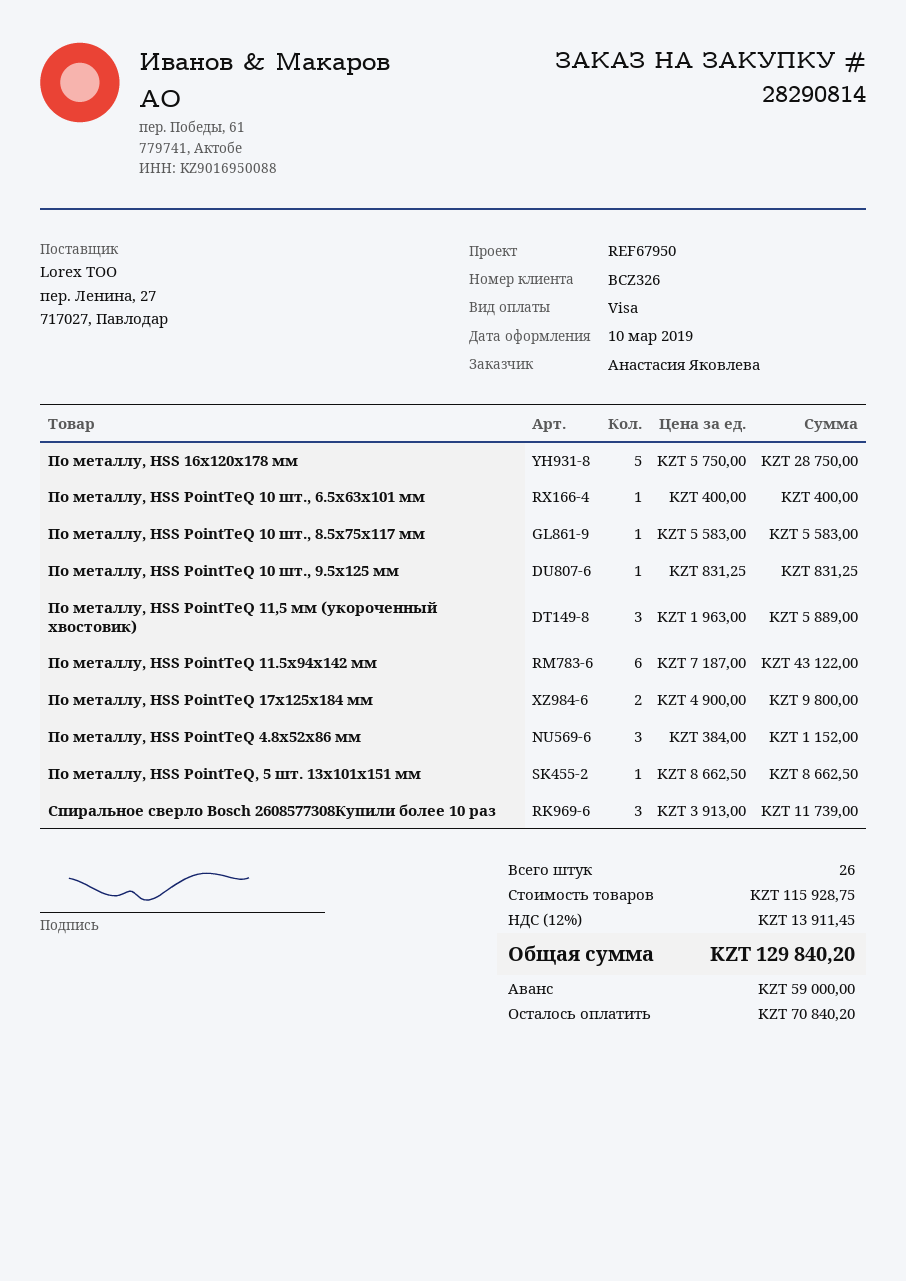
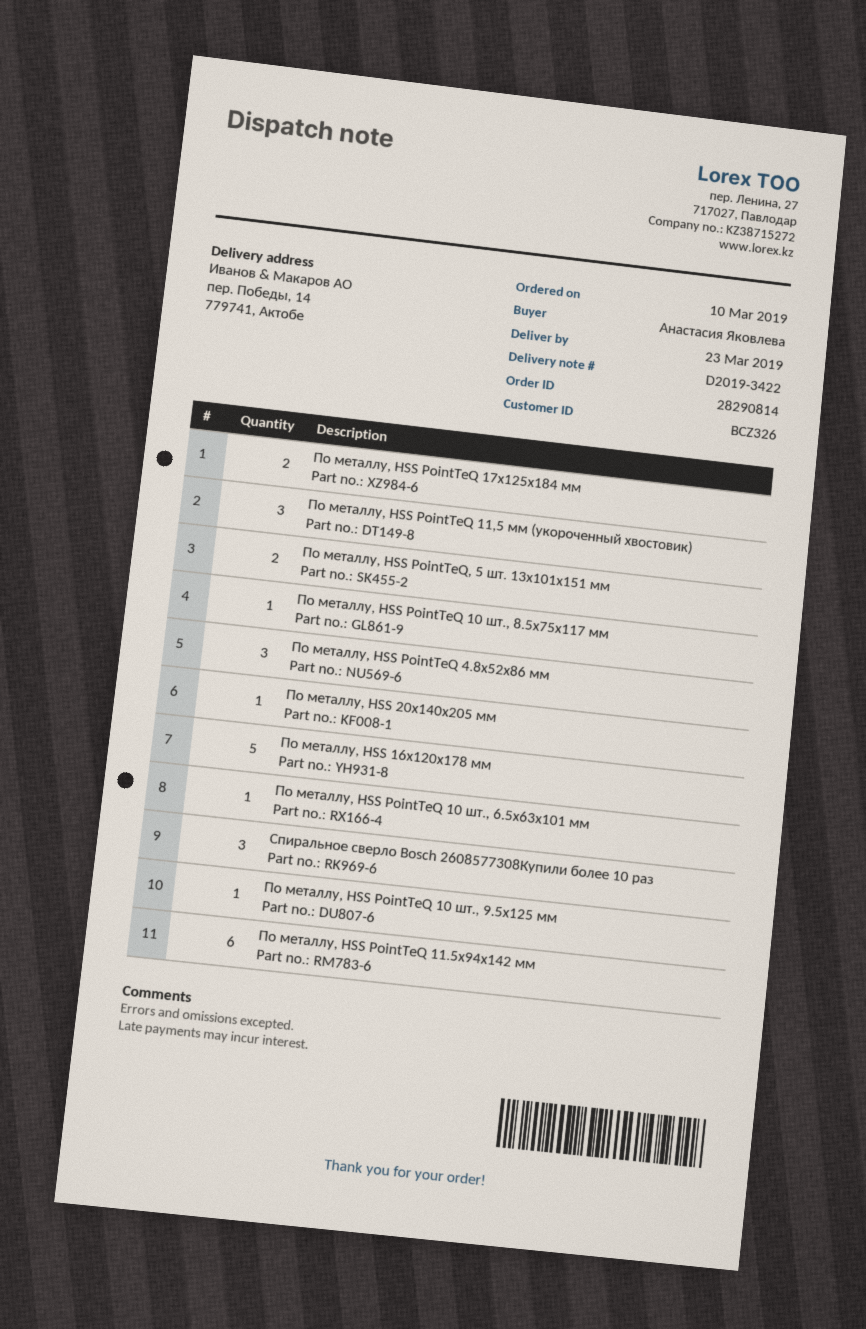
По металлу, HSS PointTeQ, 5 шт. 13х101х151 мм: 1 -> 2
По металлу, HSS 20x140x205 мм: none -> 1

